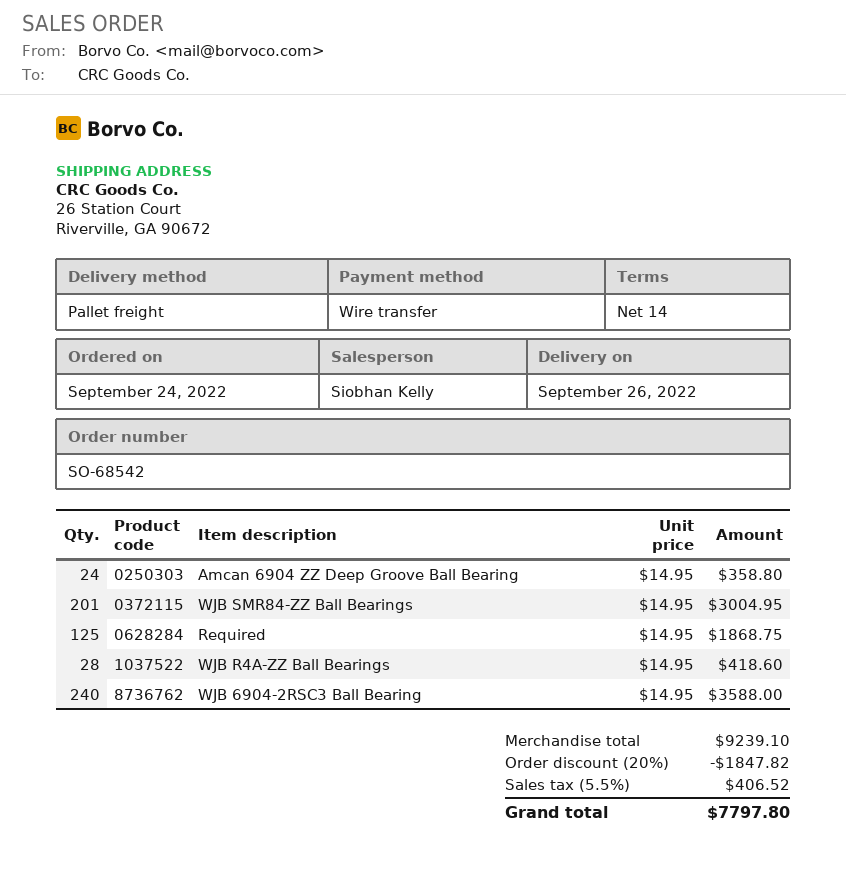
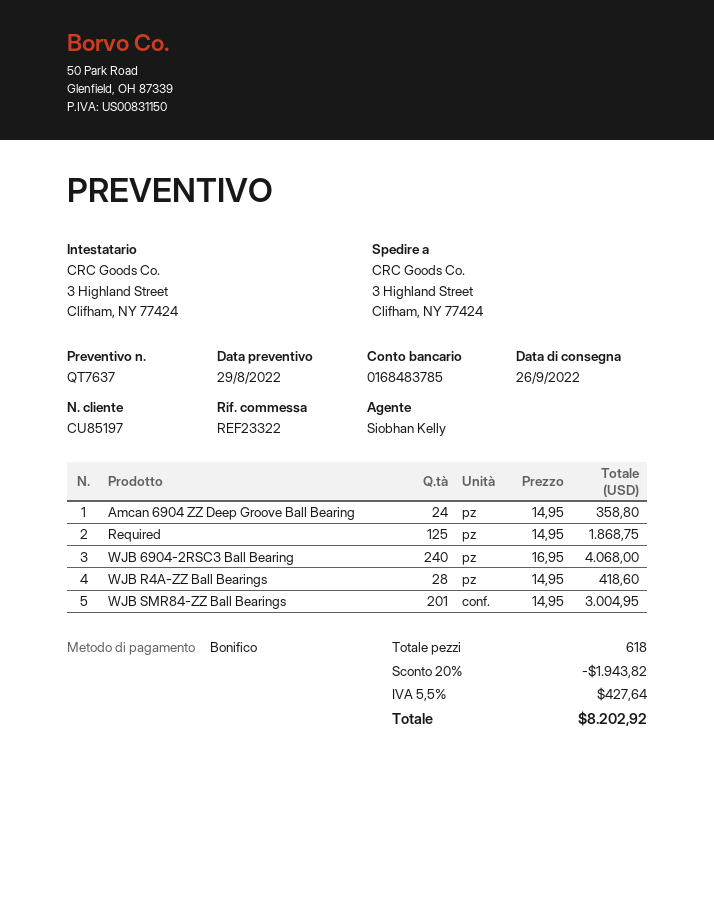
ship to: 26 Station Court, Riverville, GA 90672 -> 3 Highland Street, Clifham, NY 77424
WJB 6904-2RSC3 Ball Bearing: 240 x 14.95 = 3588.00 -> 240 x 16.95 = 4068.00
discount: 20% = 1847.82 -> 20% = 1943.82
tax: 5.5% = 406.52 -> 5.5% = 427.64
total: 7797.80 -> 8202.92

